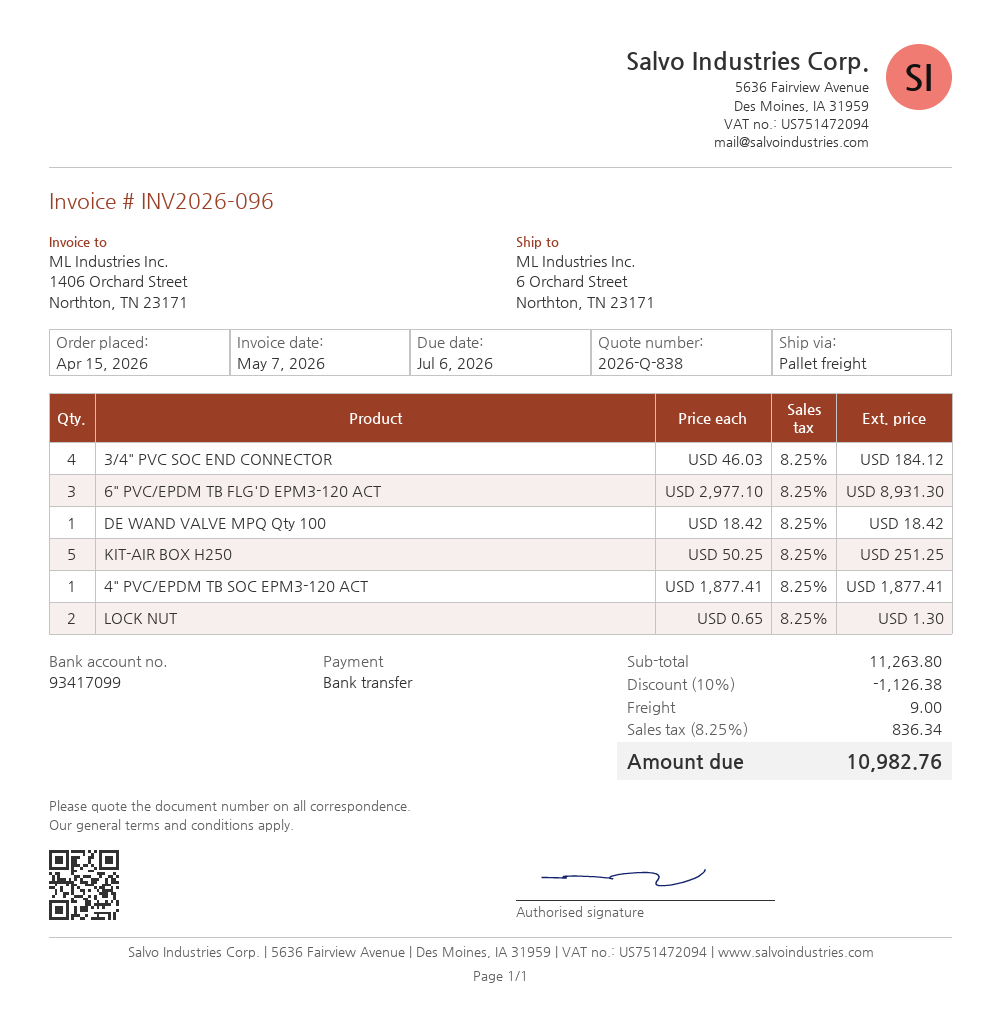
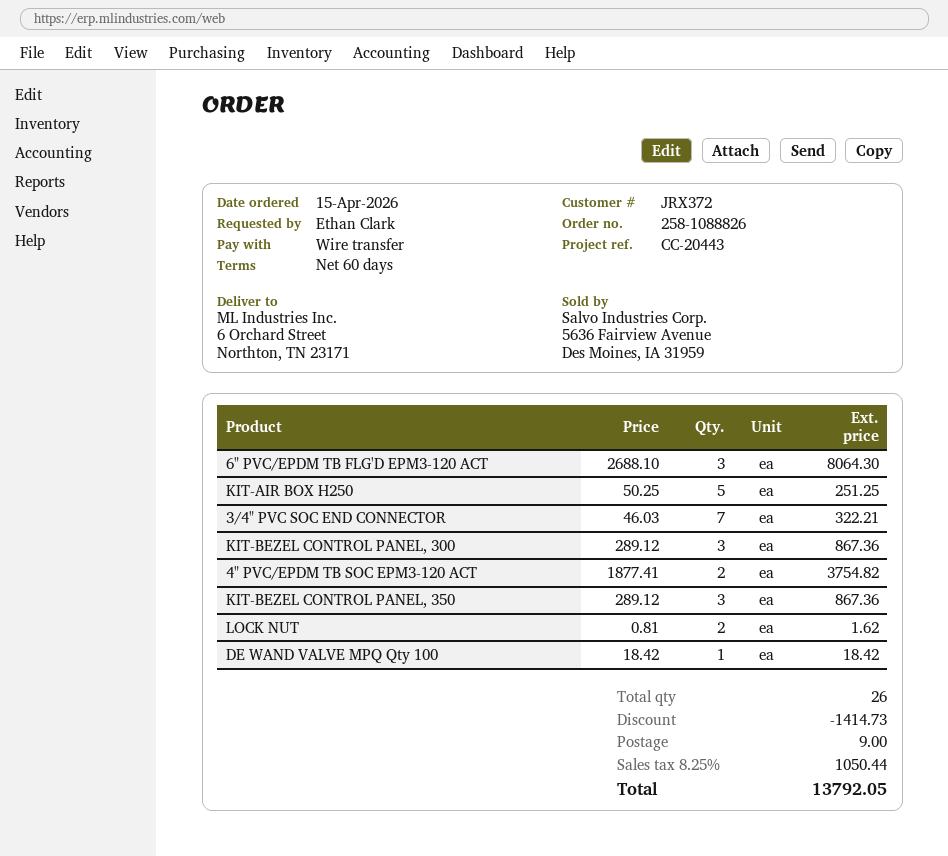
3/4" PVC SOC END CONNECTOR: 4 x 46.03 = 184.12 -> 7 x 46.03 = 322.21
6" PVC/EPDM TB FLG'D EPM3-120 ACT: 3 x 2977.10 = 8931.30 -> 3 x 2688.10 = 8064.30
4" PVC/EPDM TB SOC EPM3-120 ACT: 1 x 1877.41 = 1877.41 -> 2 x 1877.41 = 3754.82
LOCK NUT: 2 x 0.65 = 1.30 -> 2 x 0.81 = 1.62
KIT-BEZEL CONTROL PANEL, 300: none -> 3 x 289.12 = 867.36
KIT-BEZEL CONTROL PANEL, 350: none -> 3 x 289.12 = 867.36
discount: 1126.38 -> 1414.73
tax: 8.25% = 836.34 -> 8.25% = 1050.44
total: 10982.76 -> 13792.05

